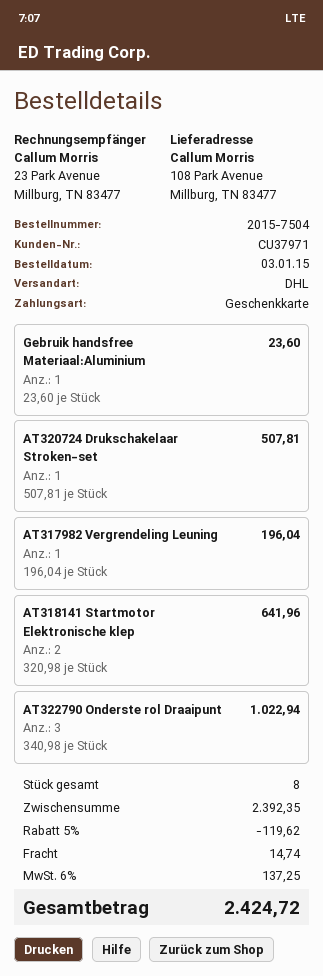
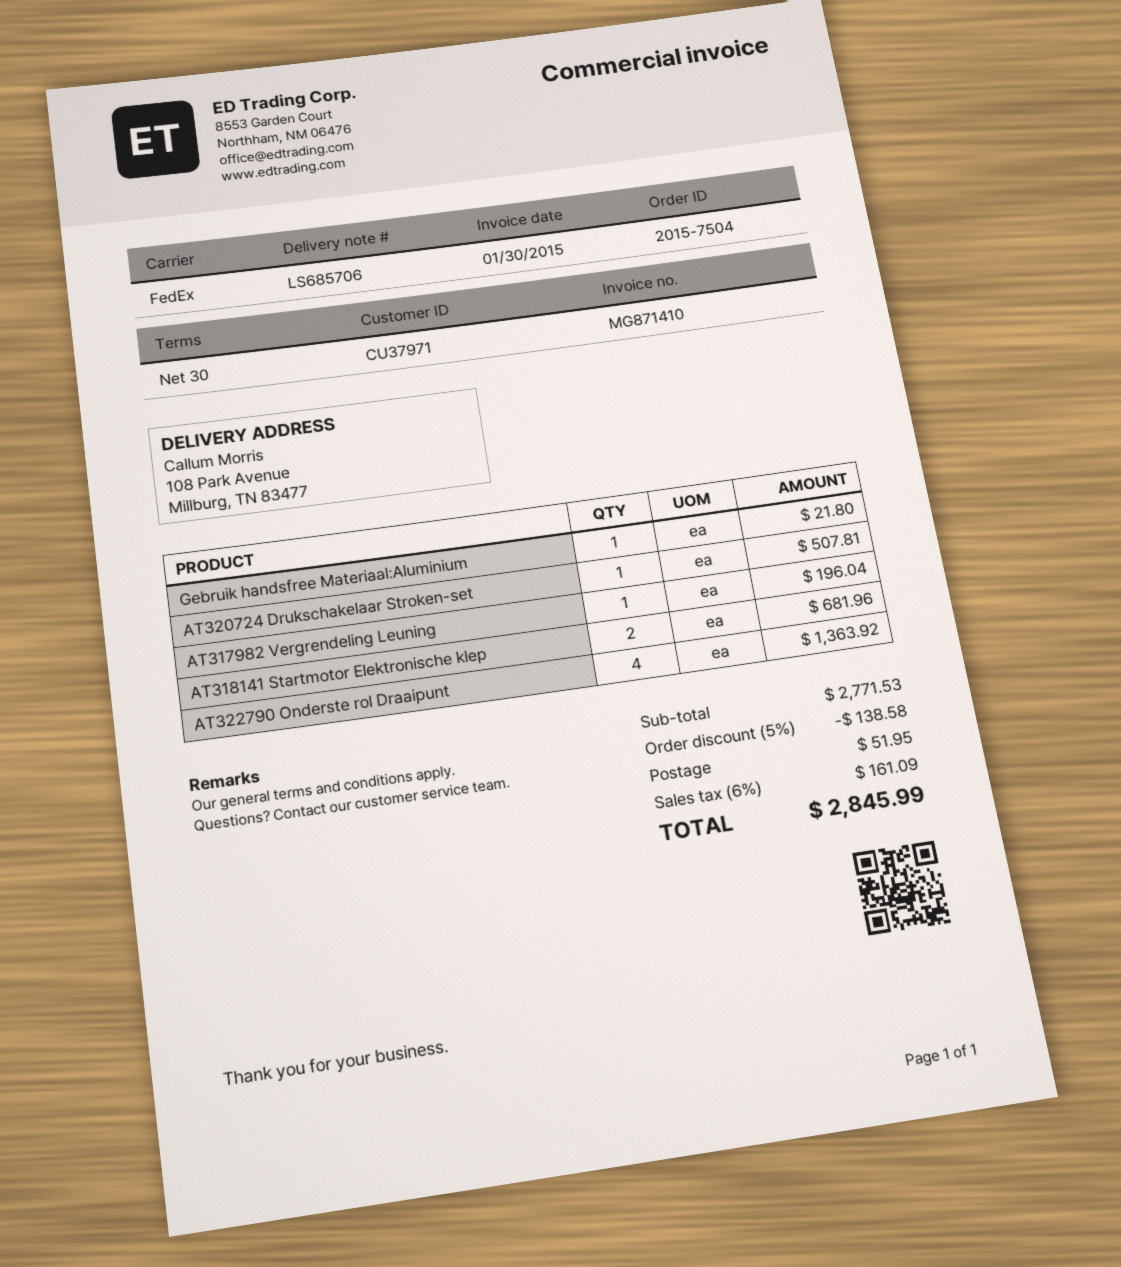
shipping method: DHL -> FedEx
Gebruik handsfree Materiaal:Aluminium: 1 for 23.60 -> 1 for 21.80
AT318141 Startmotor Elektronische klep: 2 for 641.96 -> 2 for 681.96
AT322790 Onderste rol Draaipunt: 3 for 1022.94 -> 4 for 1363.92
subtotal: 2392.35 -> 2771.53
discount: 5% = 119.62 -> 5% = 138.58
shipping: 14.74 -> 51.95
tax: 6% = 137.25 -> 6% = 161.09
total: 2424.72 -> 2845.99

